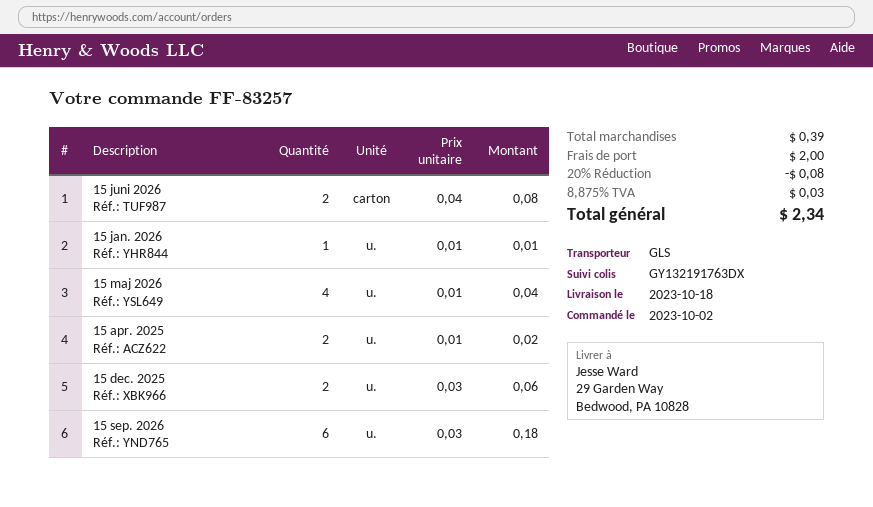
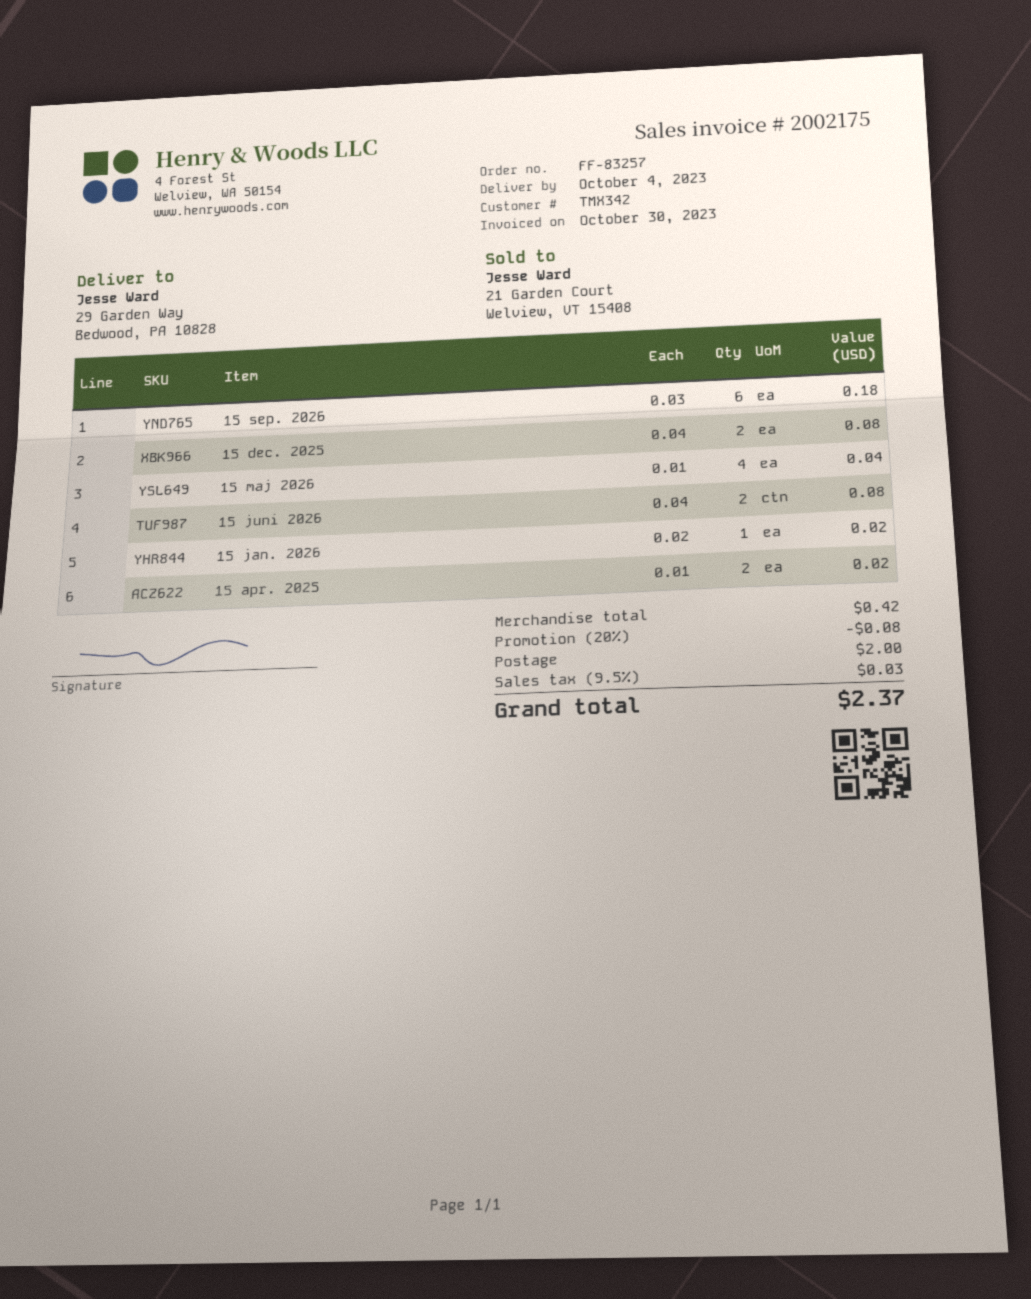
delivery date: 2023-10-18 -> 2023-10-04
15 jan. 2026: 1 x 0.01 = 0.01 -> 1 x 0.02 = 0.02
15 dec. 2025: 2 x 0.03 = 0.06 -> 2 x 0.04 = 0.08
subtotal: 0.39 -> 0.42
tax: 8.875% = 0.03 -> 9.5% = 0.03
total: 2.34 -> 2.37

